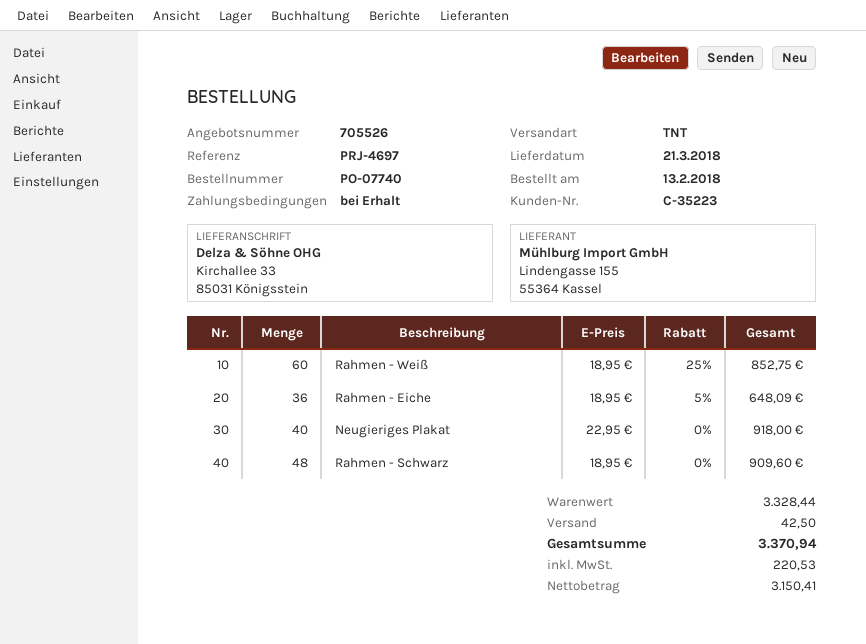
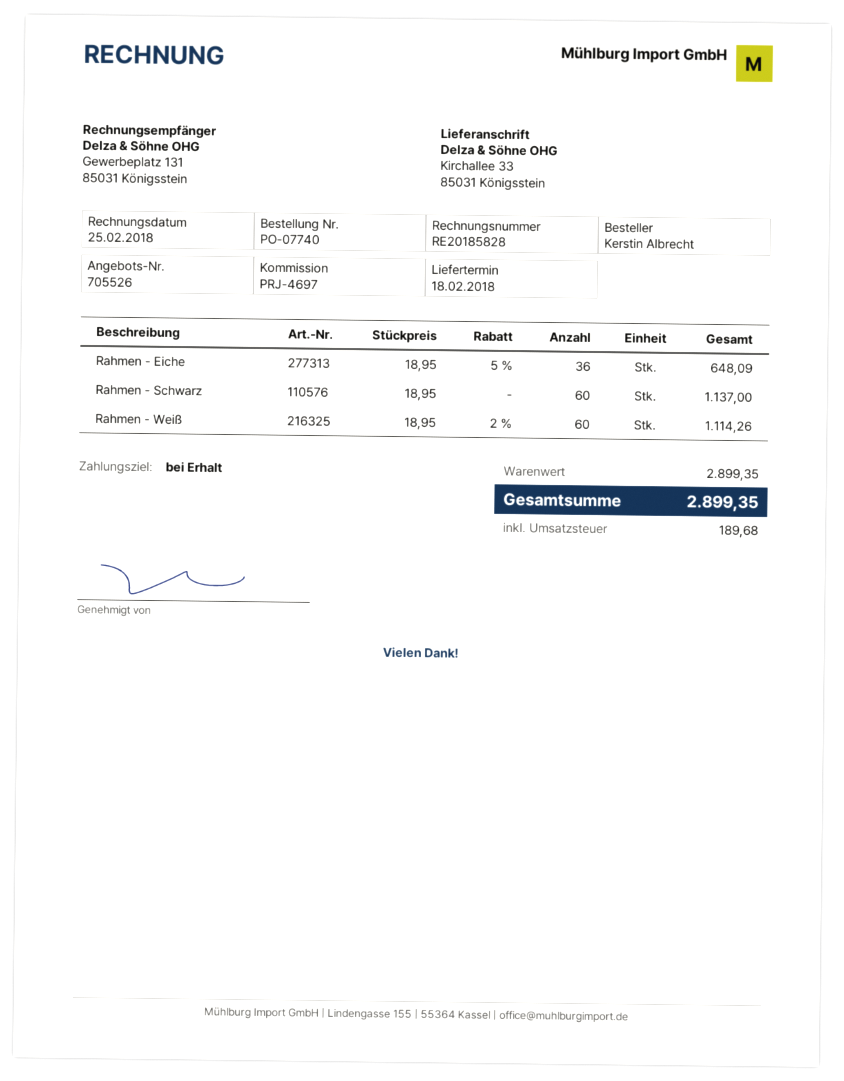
delivery date: 2018-03-21 -> 2018-02-18
Rahmen - Weiß: 60 x 18.95 - 25% = 852.75 -> 60 x 18.95 - 2% = 1114.26
Neugieriges Plakat: 40 x 22.95 = 918.00 -> none
Rahmen - Schwarz: 48 x 18.95 = 909.60 -> 60 x 18.95 = 1137.00
subtotal: 3328.44 -> 2899.35
shipping: 42.50 -> none
tax: 220.53 -> 189.68
total: 3370.94 -> 2899.35

